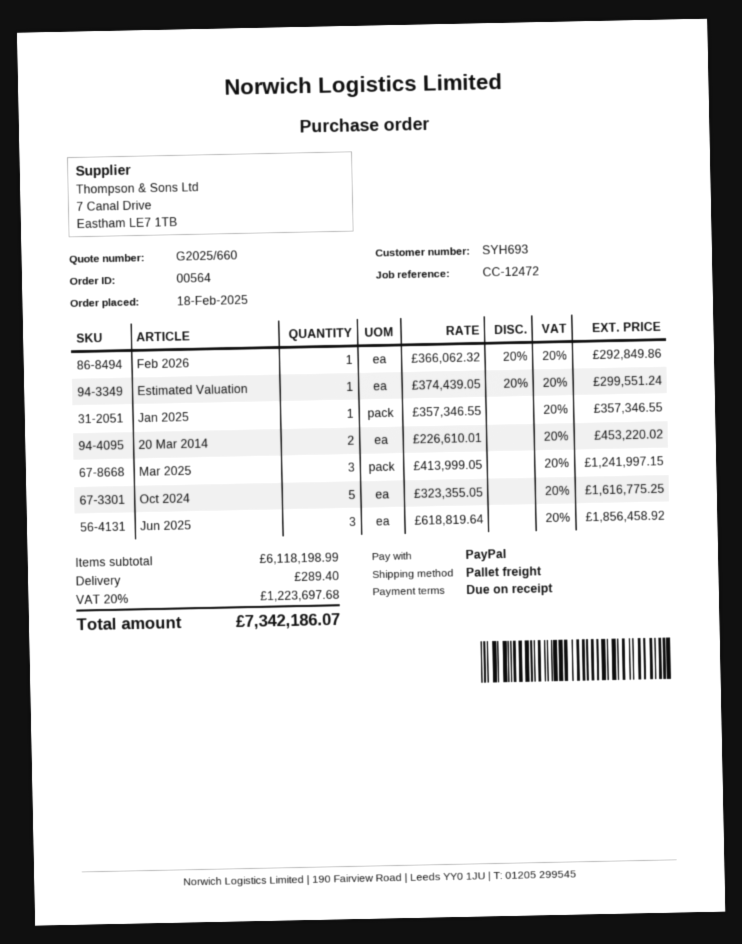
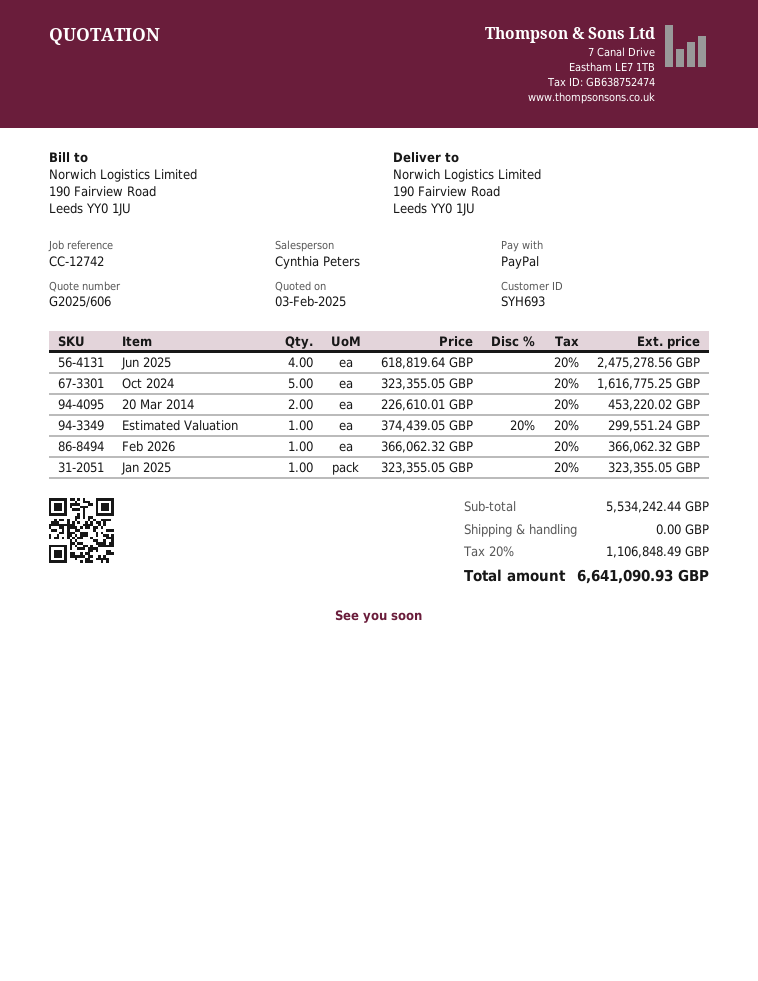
quote number: G2025/660 -> G2025/606
reference: CC-12472 -> CC-12742
Feb 2026: 1 x 366062.32 - 20% = 292849.86 -> 1 x 366062.32 = 366062.32
Jan 2025: 1 x 357346.55 = 357346.55 -> 1 x 323355.05 = 323355.05
Mar 2025: 3 x 413999.05 = 1241997.15 -> none
Jun 2025: 3 x 618819.64 = 1856458.92 -> 4 x 618819.64 = 2475278.56
subtotal: 6118198.99 -> 5534242.44
shipping: 289.40 -> 0.00
tax: 20% = 1223697.68 -> 20% = 1106848.49
total: 7342186.07 -> 6641090.93

